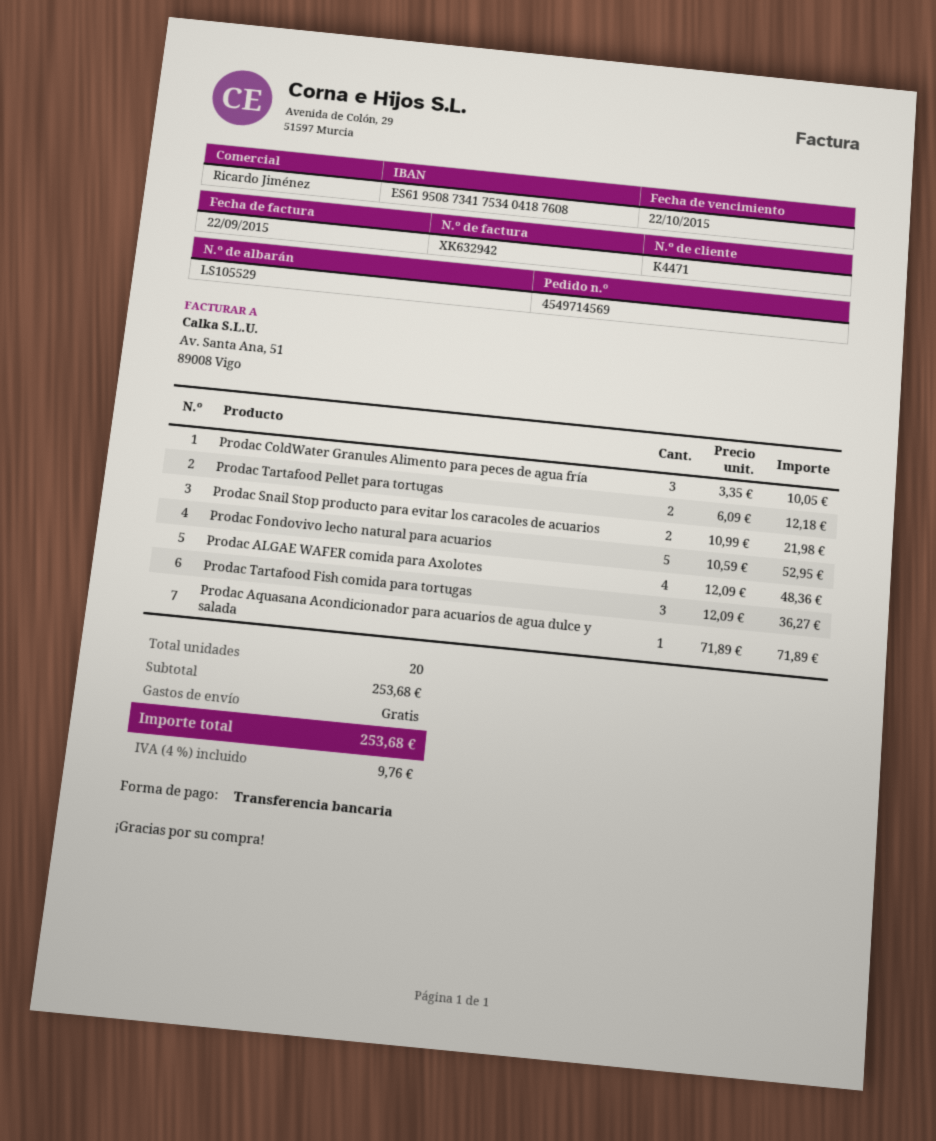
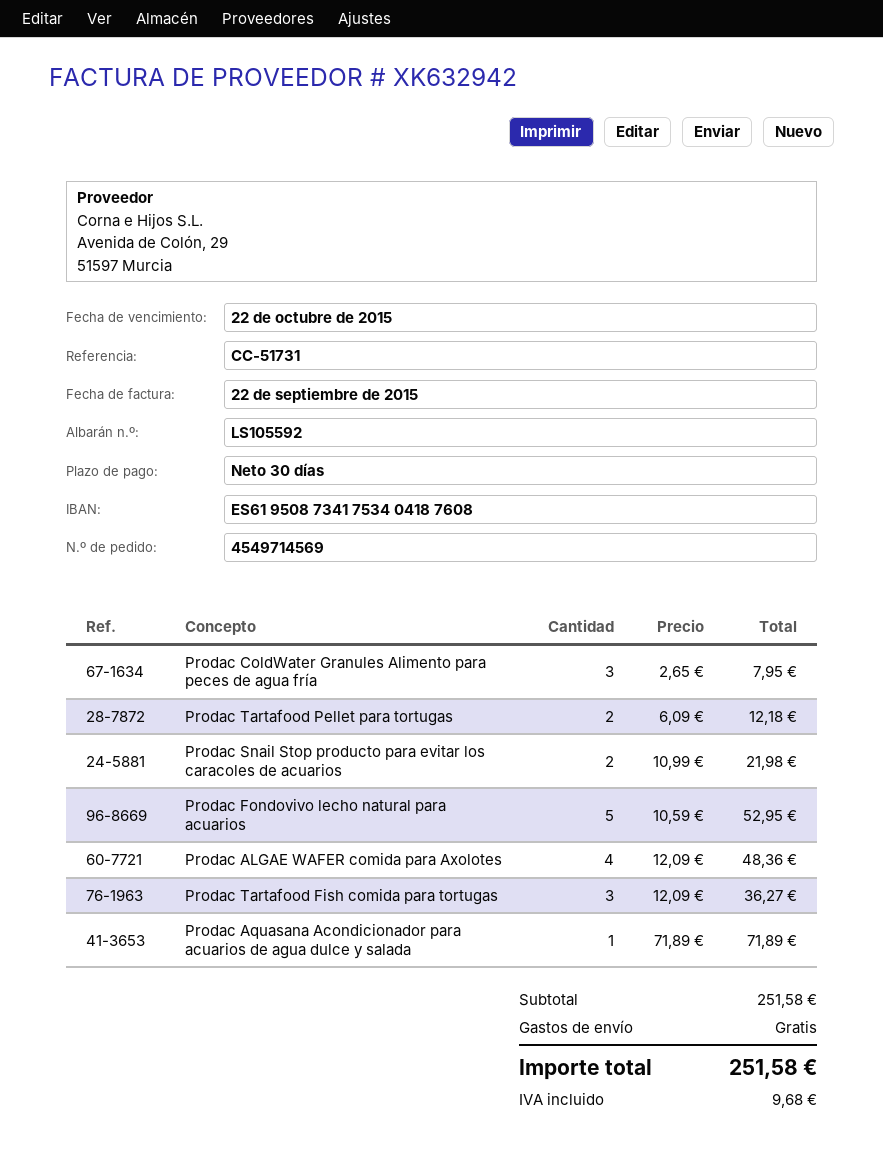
delivery note number: LS105529 -> LS105592
Prodac ColdWater Granules Alimento para peces de agua fría: 3 x 3.35 = 10.05 -> 3 x 2.65 = 7.95
subtotal: 253.68 -> 251.58
tax: 9.76 -> 9.68
total: 253.68 -> 251.58

